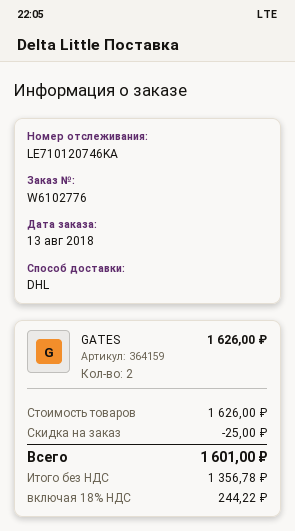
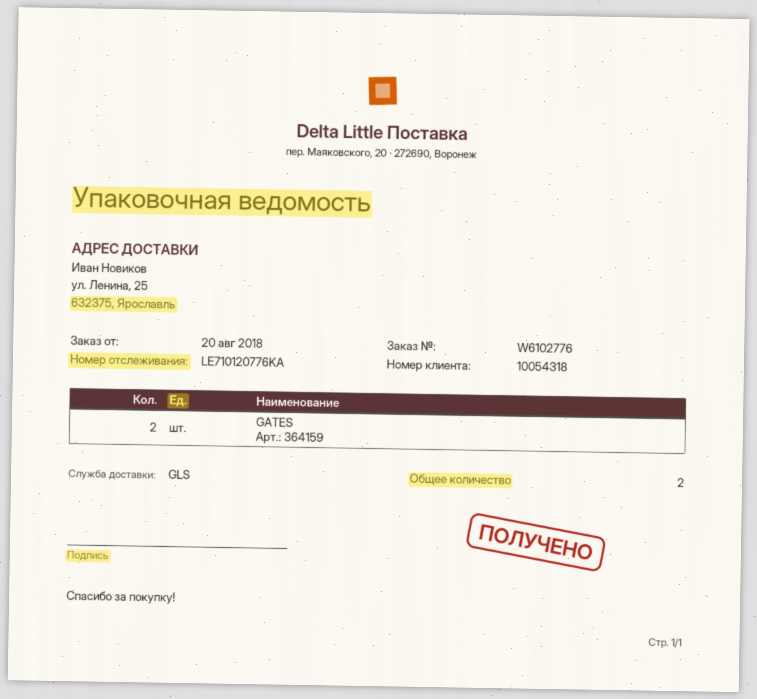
order date: 2018-08-13 -> 2018-08-20
shipping method: DHL -> GLS
tracking number: LE710120746KA -> LE710120776KA

